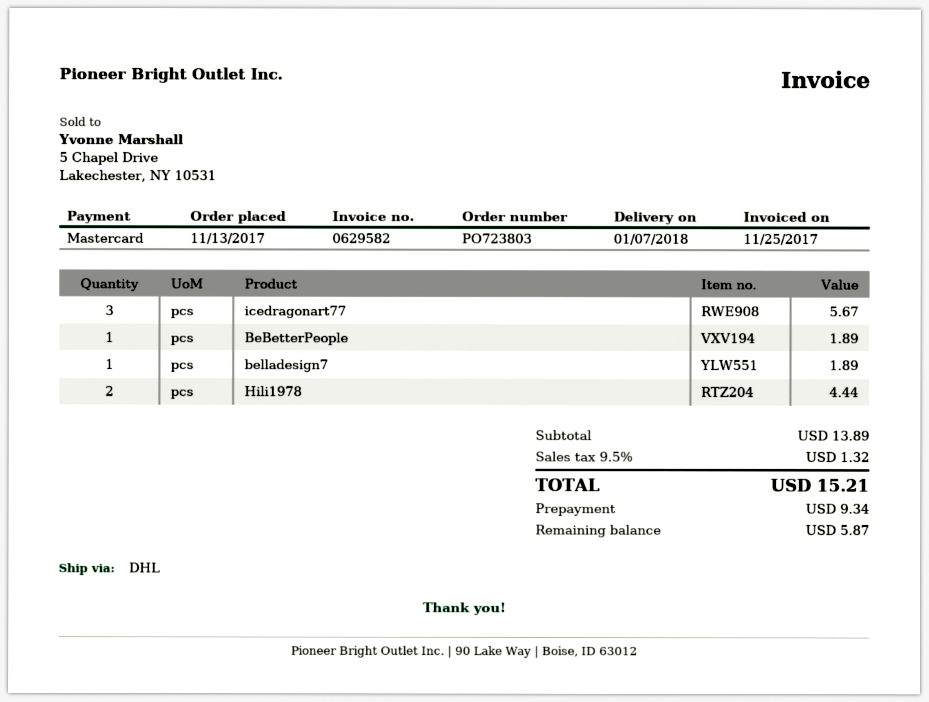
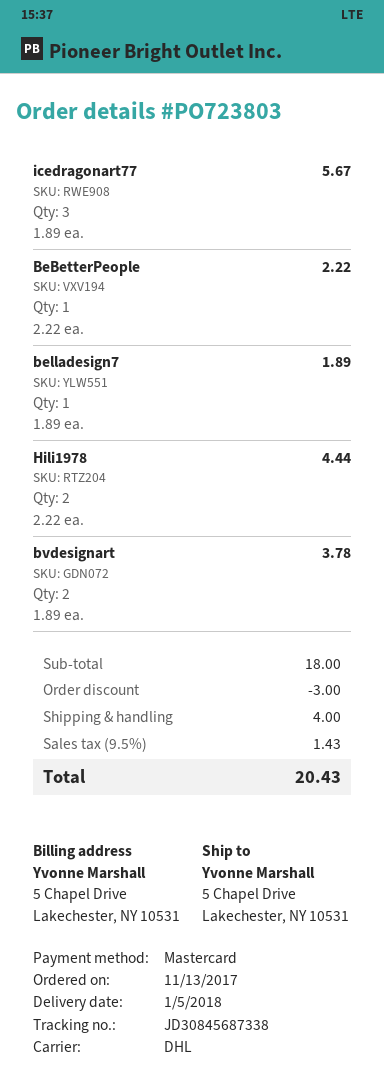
delivery date: 2018-01-07 -> 2018-01-05
BeBetterPeople: 1 for 1.89 -> 1 for 2.22
bvdesignart: none -> 2 for 3.78
subtotal: 13.89 -> 18.00
discount: none -> 3.00
shipping: none -> 4.00
tax: 9.5% = 1.32 -> 9.5% = 1.43
total: 15.21 -> 20.43

